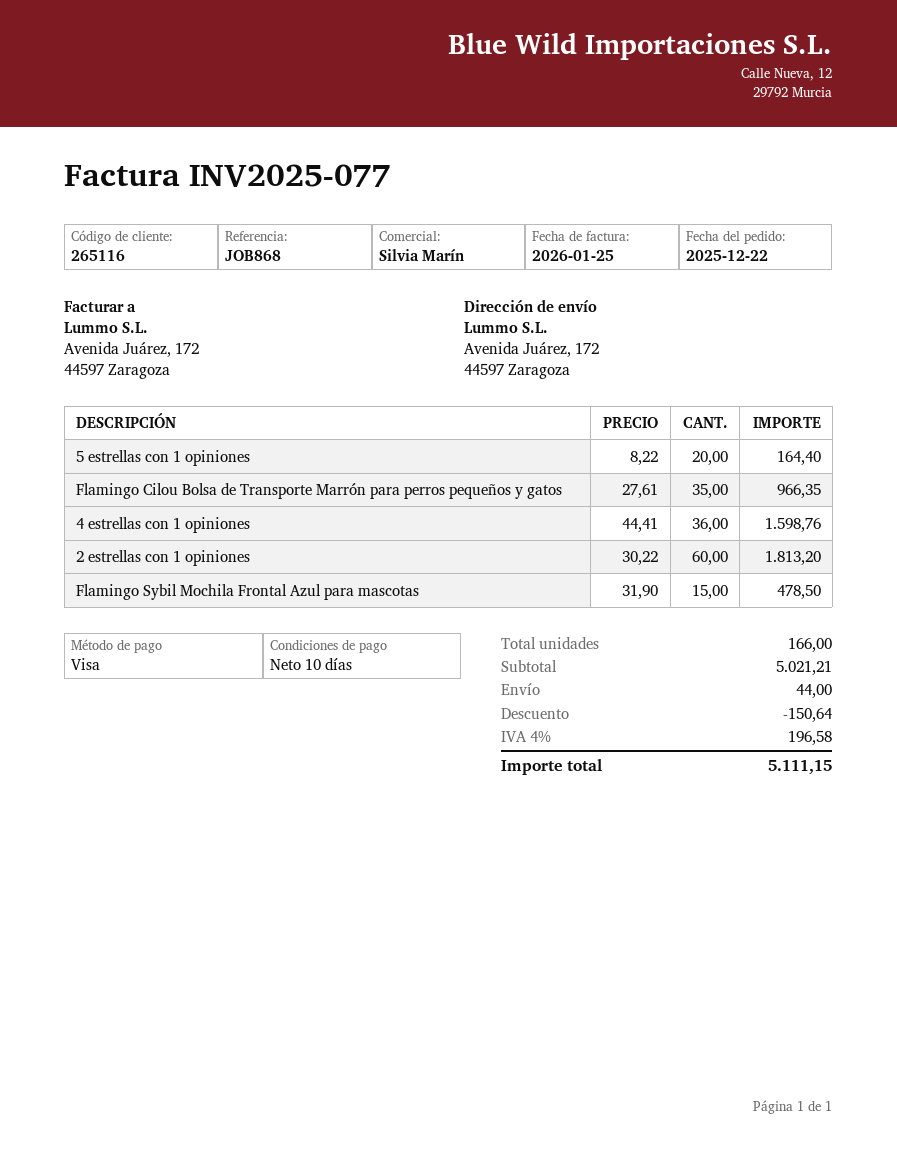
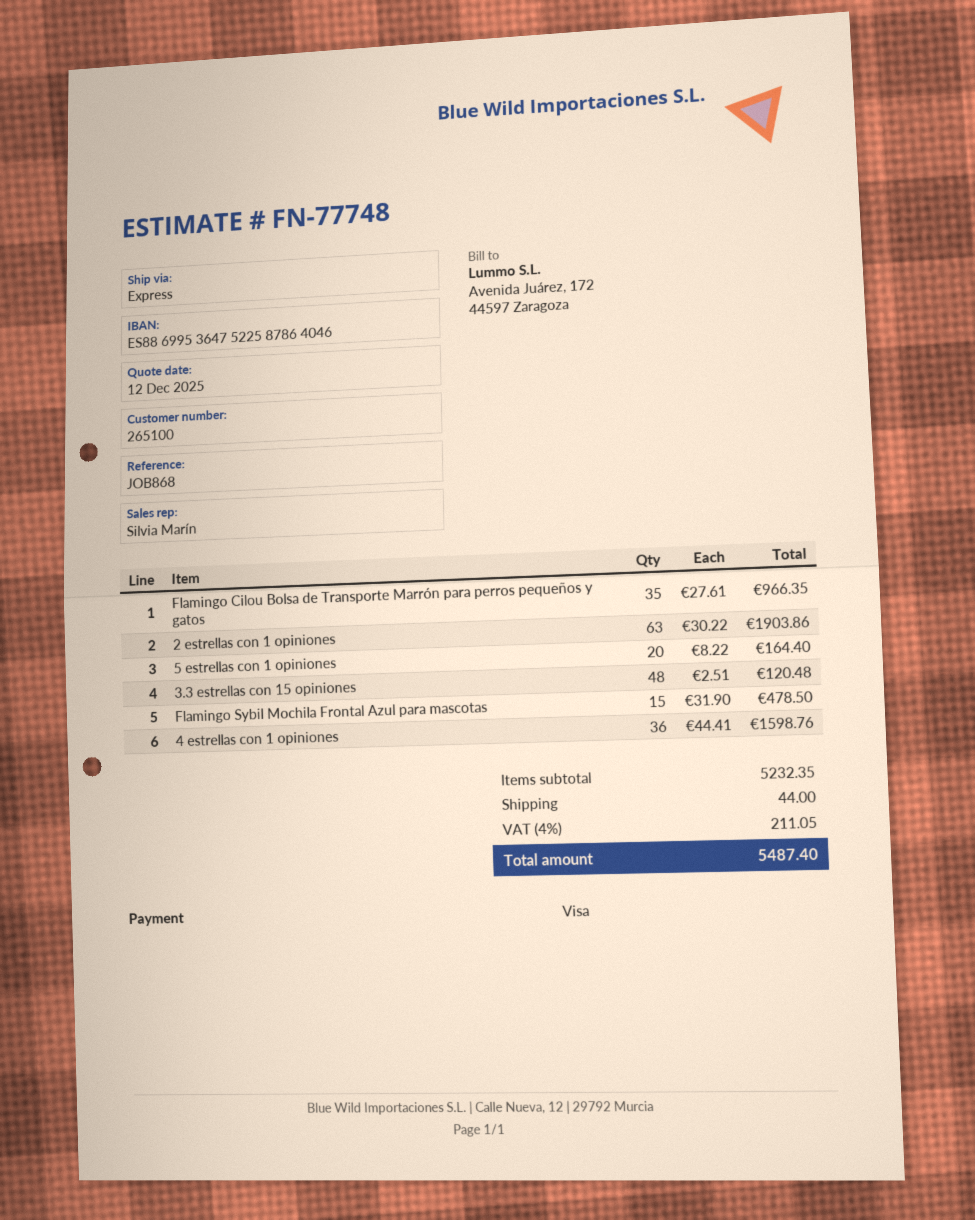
customer number: 265116 -> 265100
2 estrellas con 1 opiniones: 60 x 30.22 = 1813.20 -> 63 x 30.22 = 1903.86
3.3 estrellas con 15 opiniones: none -> 48 x 2.51 = 120.48
subtotal: 5021.21 -> 5232.35
discount: 150.64 -> none
tax: 4% = 196.58 -> 4% = 211.05
total: 5111.15 -> 5487.40

